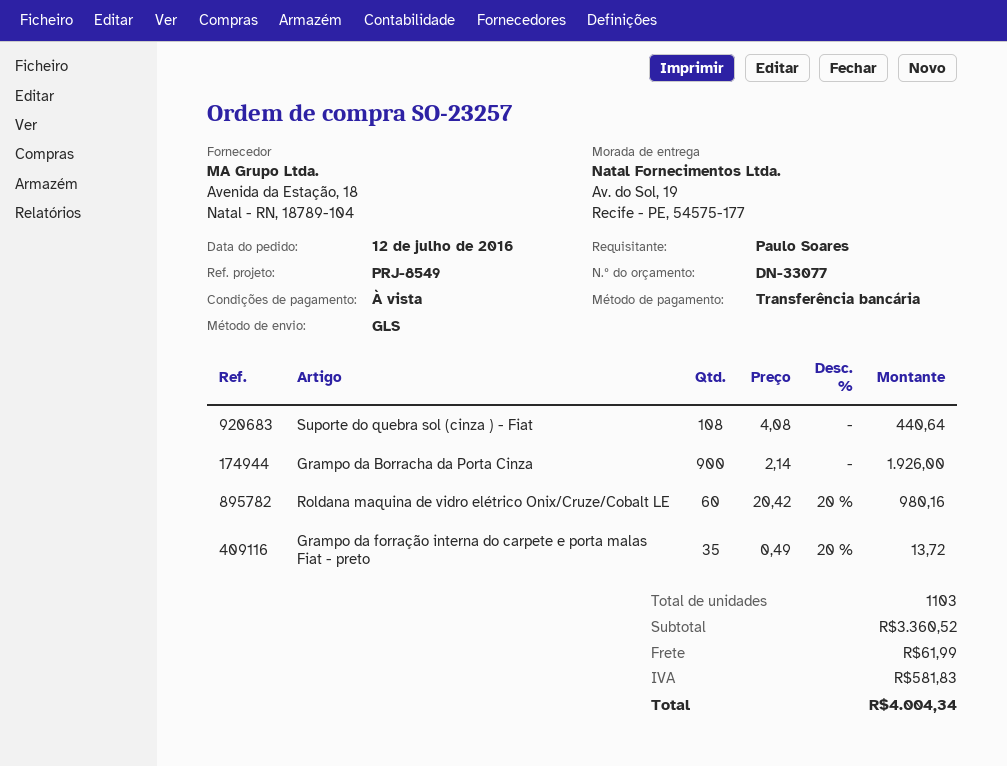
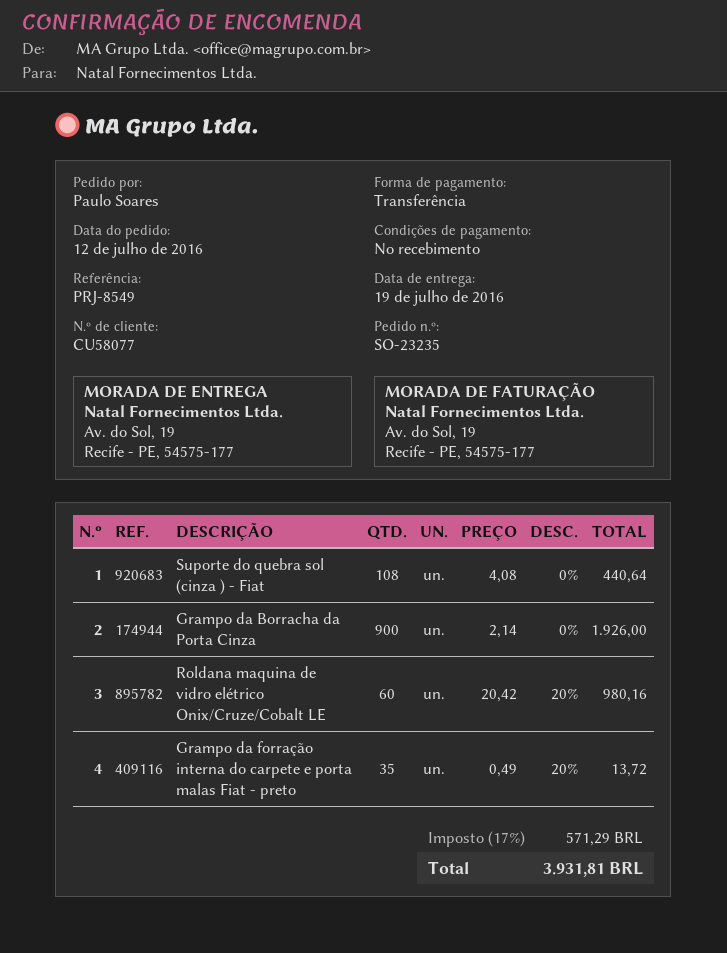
order number: SO-23257 -> SO-23235
shipping: 61.99 -> none
tax: 581.83 -> 571.29
total: 4004.34 -> 3931.81

